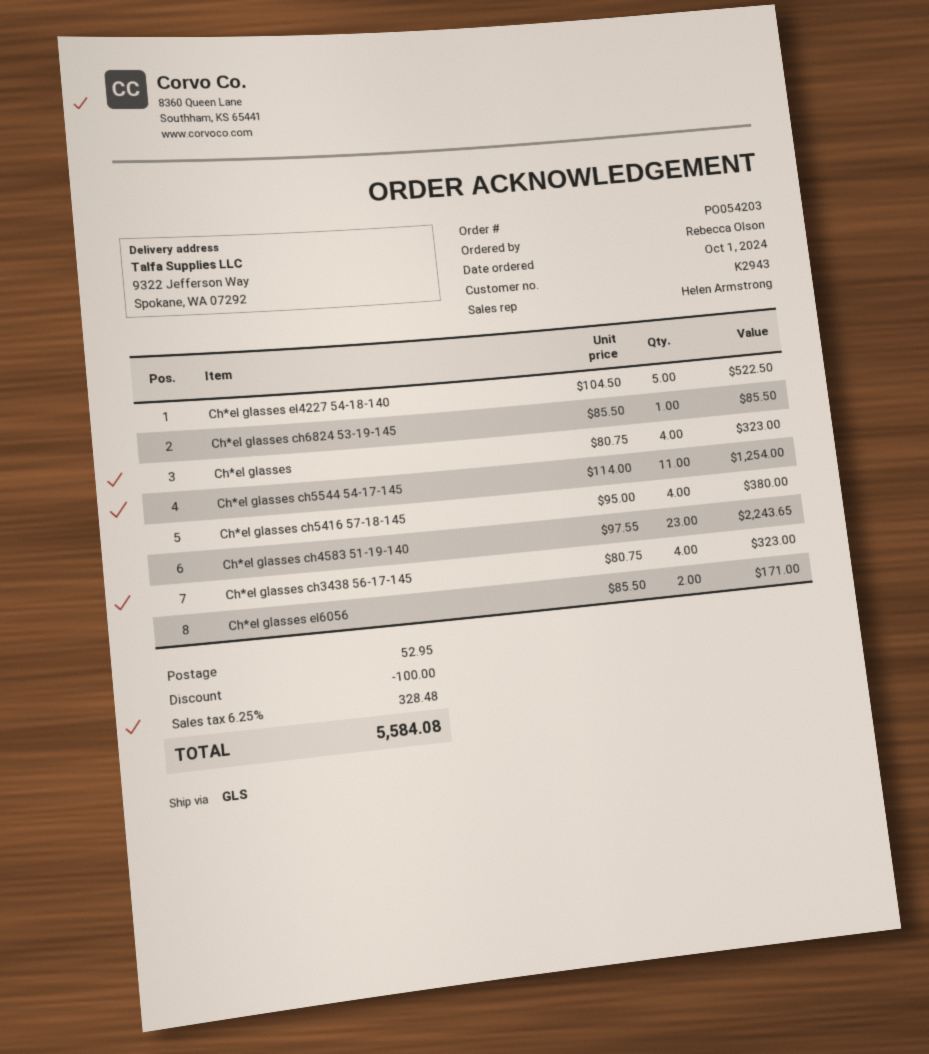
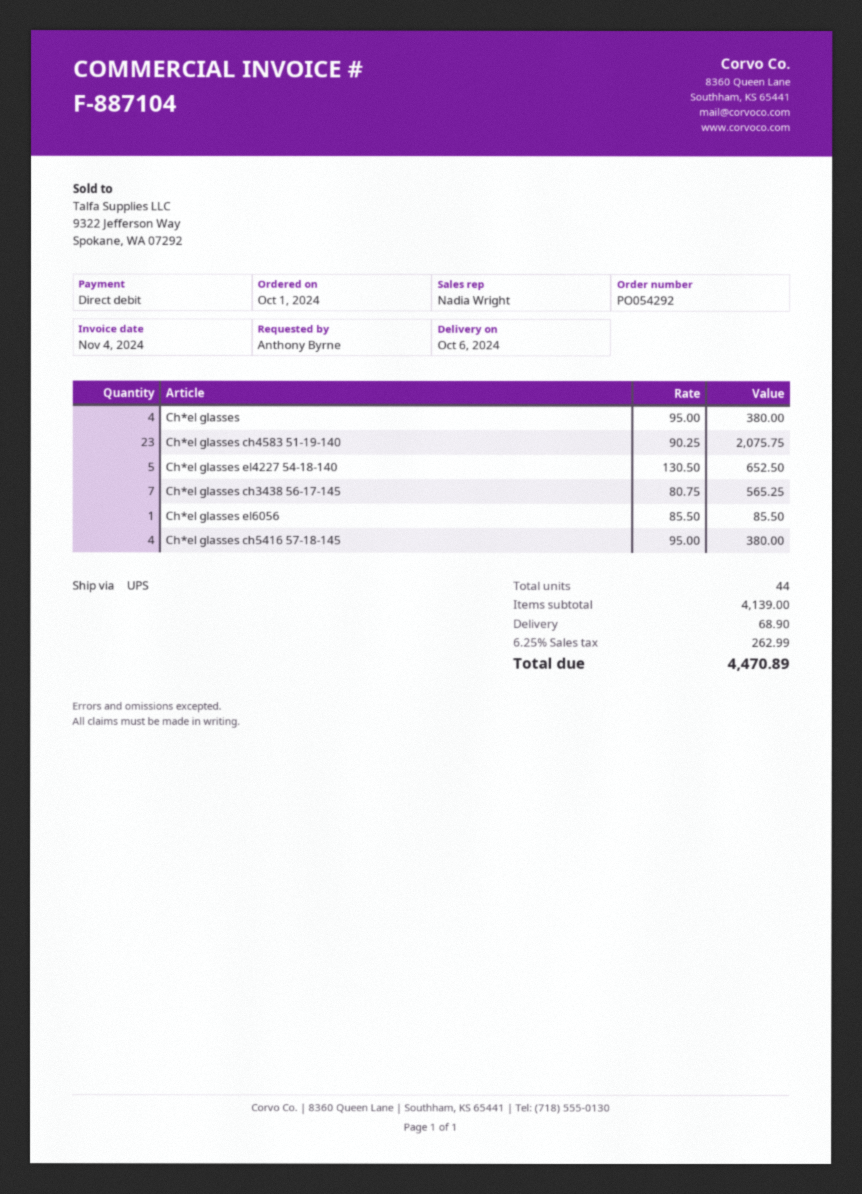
order number: PO054203 -> PO054292
ordered by: Rebecca Olson -> Anthony Byrne
sales rep: Helen Armstrong -> Nadia Wright
shipping method: GLS -> UPS
Ch*el glasses el4227 54-18-140: 5 x 104.50 = 522.50 -> 5 x 130.50 = 652.50
Ch*el glasses ch6824 53-19-145: 1 x 85.50 = 85.50 -> none
Ch*el glasses: 4 x 80.75 = 323.00 -> 4 x 95.00 = 380.00
Ch*el glasses ch5544 54-17-145: 11 x 114.00 = 1254.00 -> none
Ch*el glasses ch4583 51-19-140: 23 x 97.55 = 2243.65 -> 23 x 90.25 = 2075.75
Ch*el glasses ch3438 56-17-145: 4 x 80.75 = 323.00 -> 7 x 80.75 = 565.25
Ch*el glasses el6056: 2 x 85.50 = 171.00 -> 1 x 85.50 = 85.50
discount: 100.00 -> none
shipping: 52.95 -> 68.90
tax: 6.25% = 328.48 -> 6.25% = 262.99
total: 5584.08 -> 4470.89

